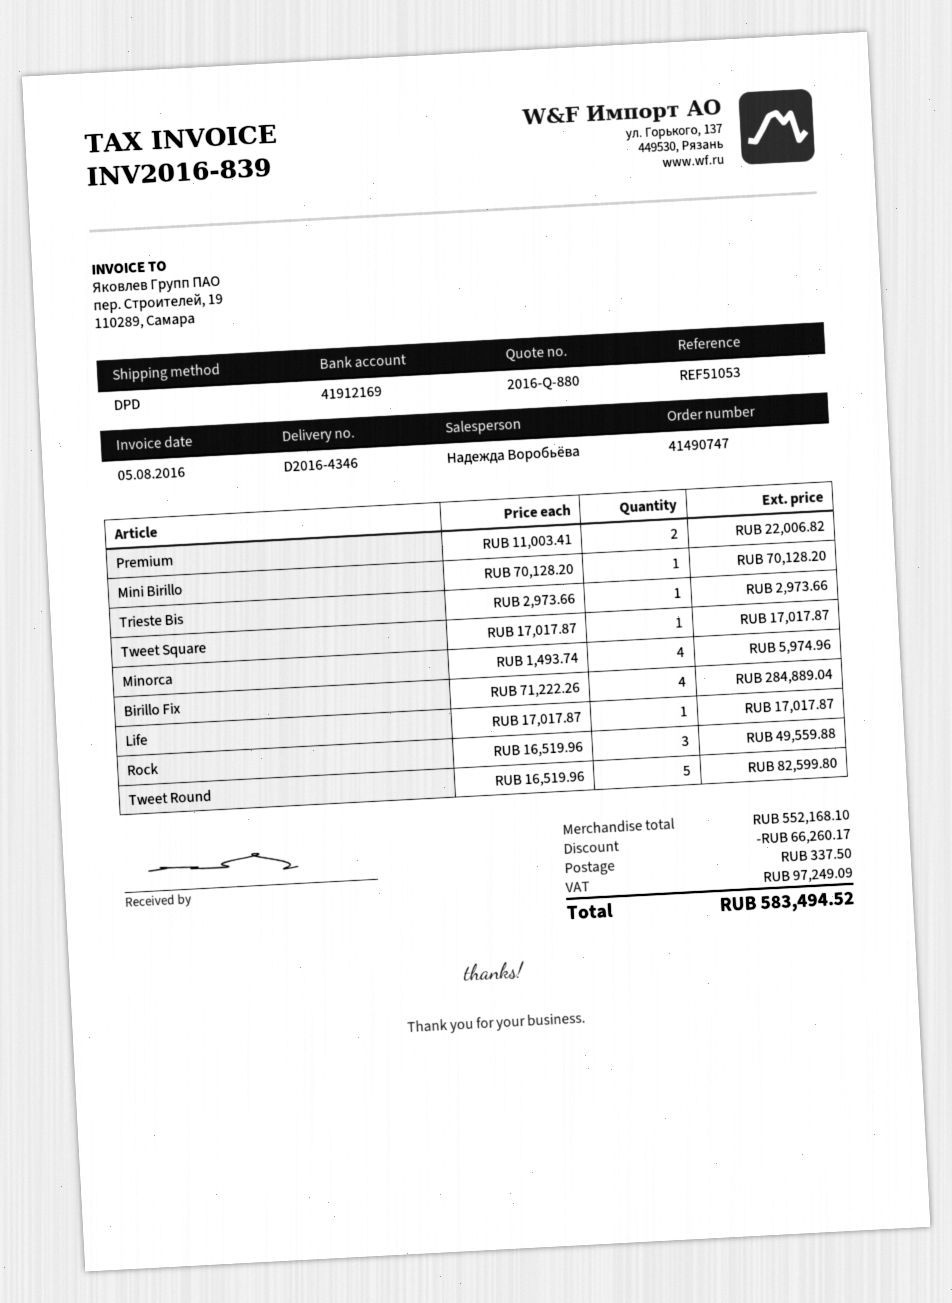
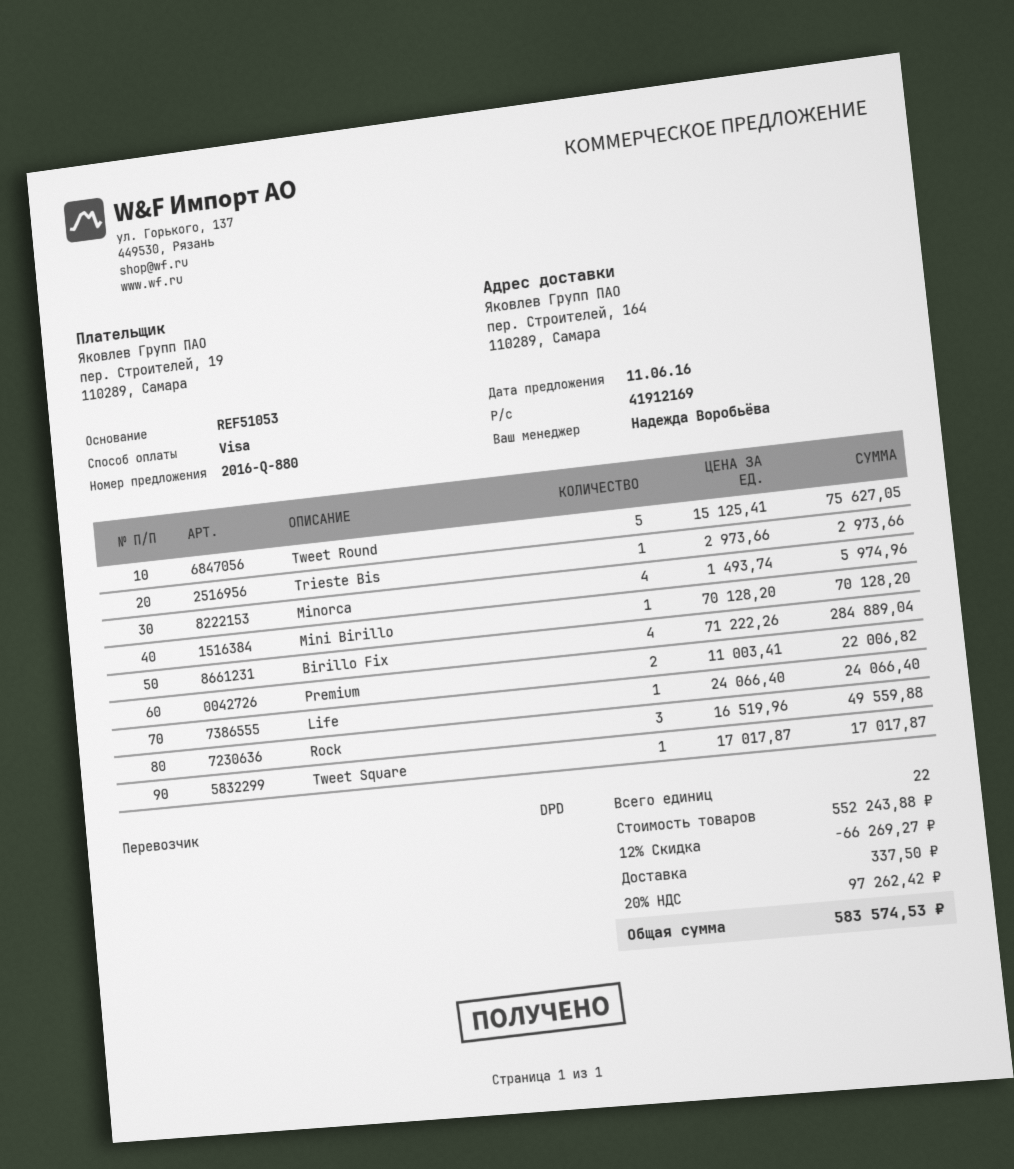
Life: 1 x 17017.87 = 17017.87 -> 1 x 24066.40 = 24066.40
Tweet Round: 5 x 16519.96 = 82599.80 -> 5 x 15125.41 = 75627.05
subtotal: 552168.10 -> 552243.88
discount: 66260.17 -> 66269.27
tax: 97249.09 -> 97262.42
total: 583494.52 -> 583574.53

